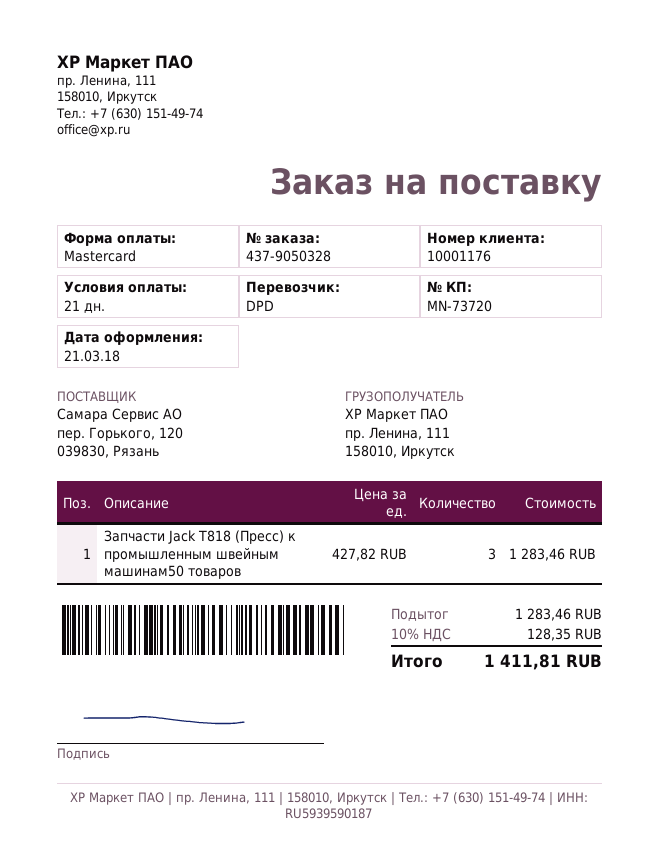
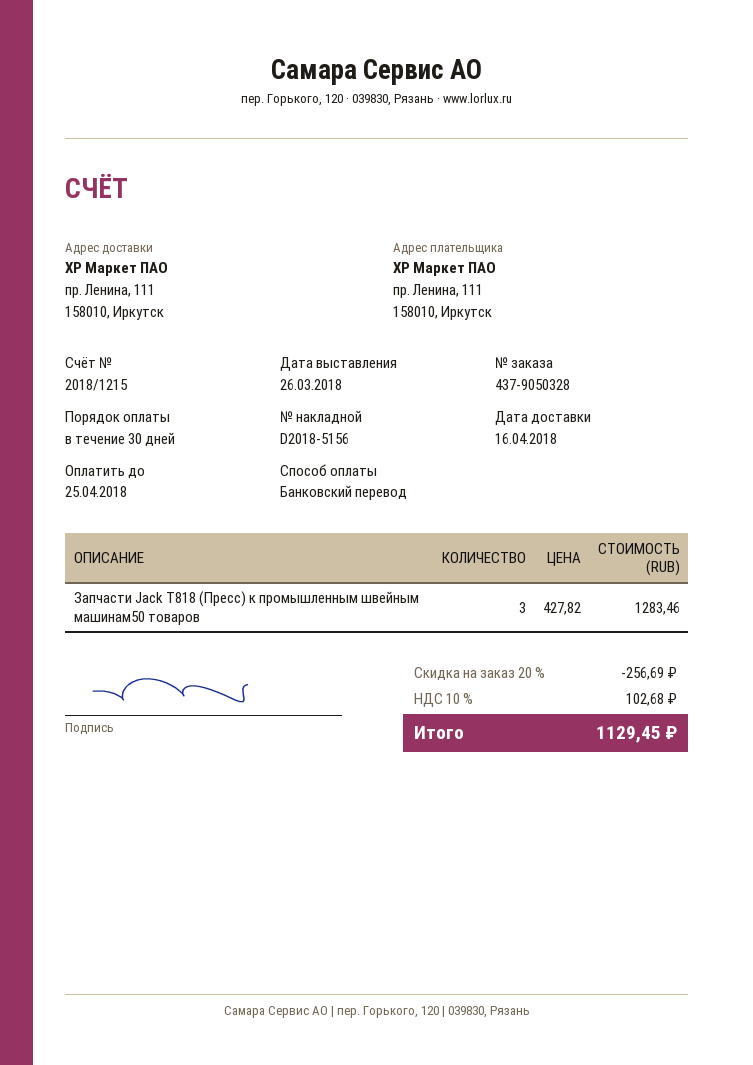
payment terms: 21 days -> 30 days
payment method: Mastercard -> bank transfer
discount: none -> 20% = 256.69
tax: 10% = 128.35 -> 10% = 102.68
total: 1411.81 -> 1129.45

